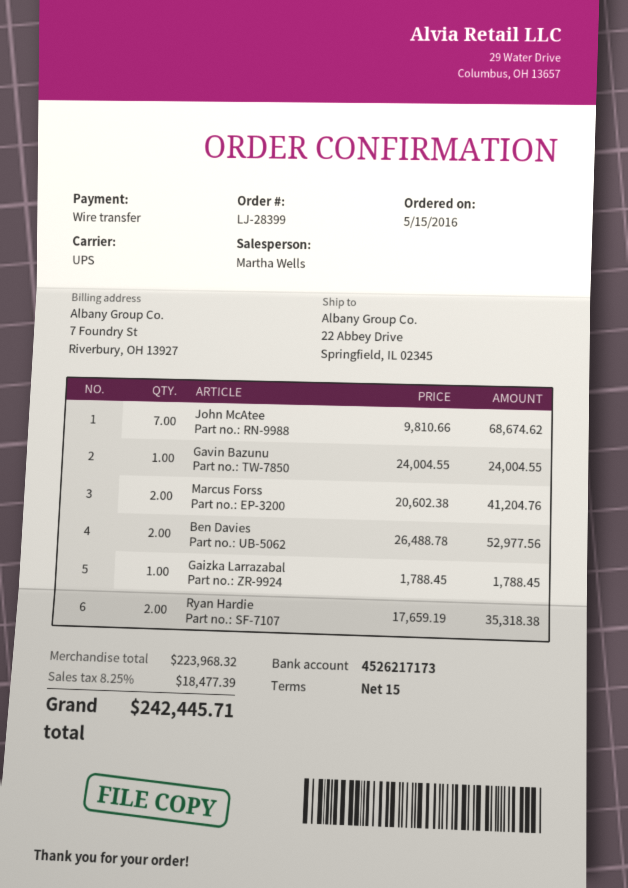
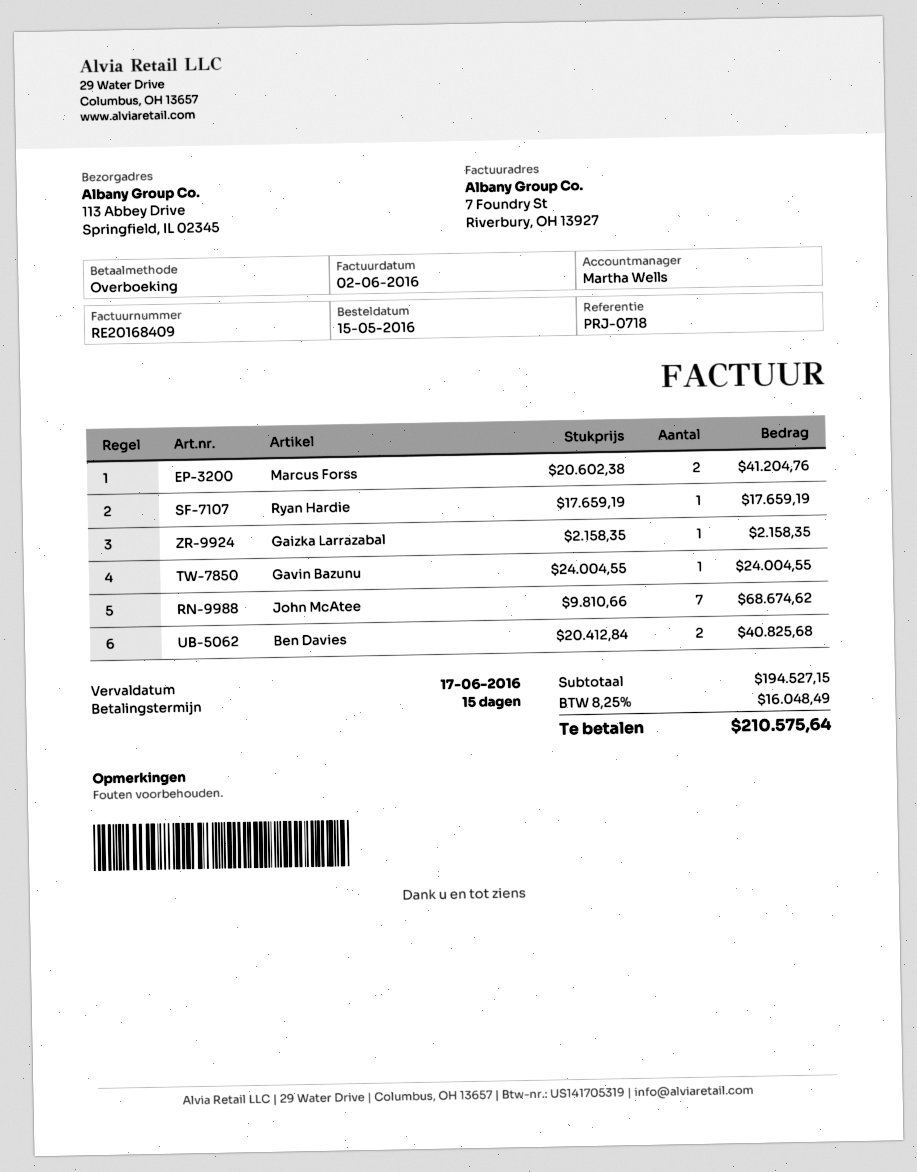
ship to: 22 Abbey Drive, Springfield, IL 02345 -> 113 Abbey Drive, Springfield, IL 02345
Ben Davies: 2 x 26488.78 = 52977.56 -> 2 x 20412.84 = 40825.68
Gaizka Larrazabal: 1 x 1788.45 = 1788.45 -> 1 x 2158.35 = 2158.35
Ryan Hardie: 2 x 17659.19 = 35318.38 -> 1 x 17659.19 = 17659.19
subtotal: 223968.32 -> 194527.15
tax: 8.25% = 18477.39 -> 8.25% = 16048.49
total: 242445.71 -> 210575.64

